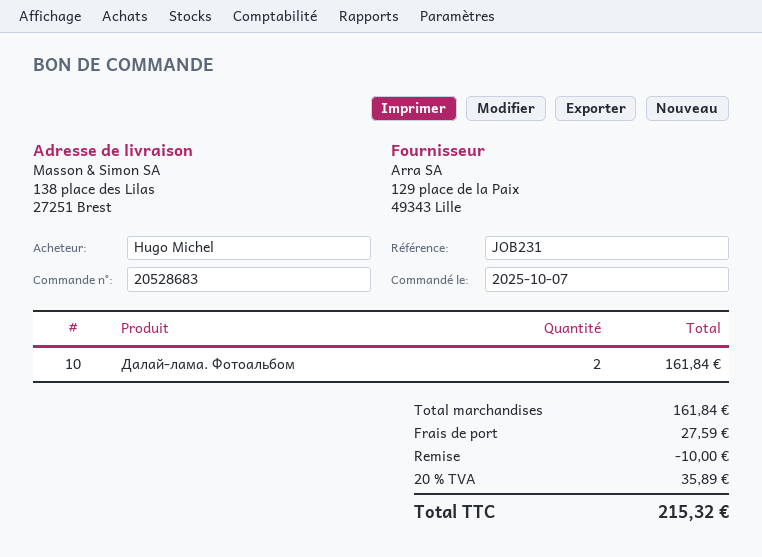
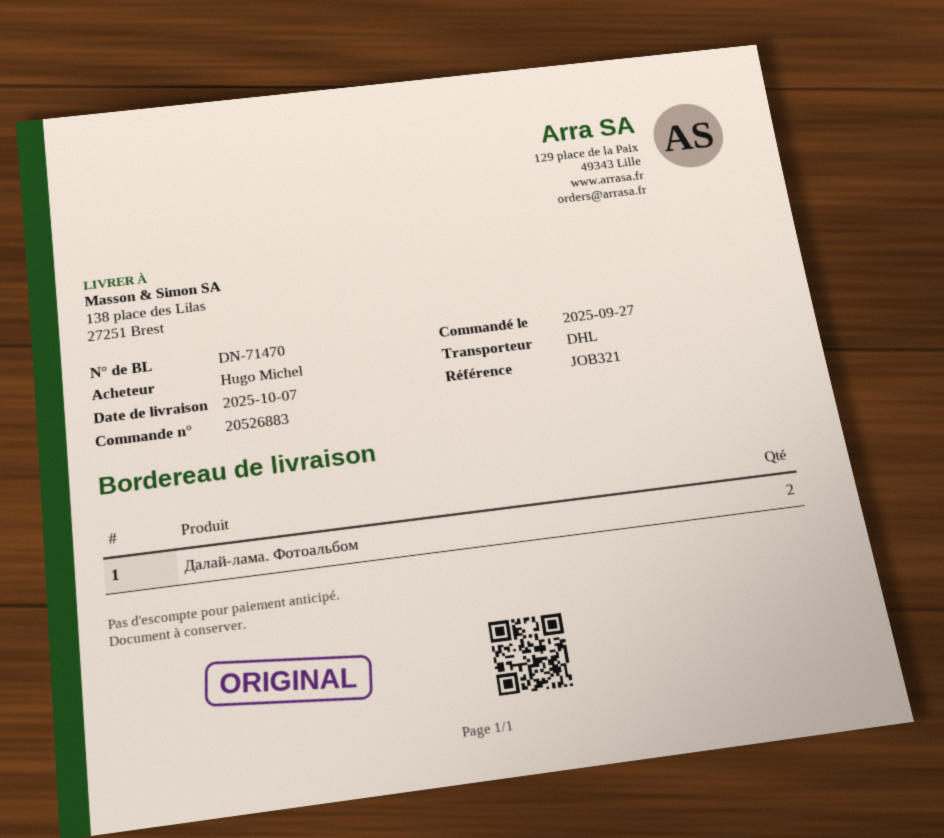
order number: 20528683 -> 20526883
order date: 2025-10-07 -> 2025-09-27
reference: JOB231 -> JOB321

